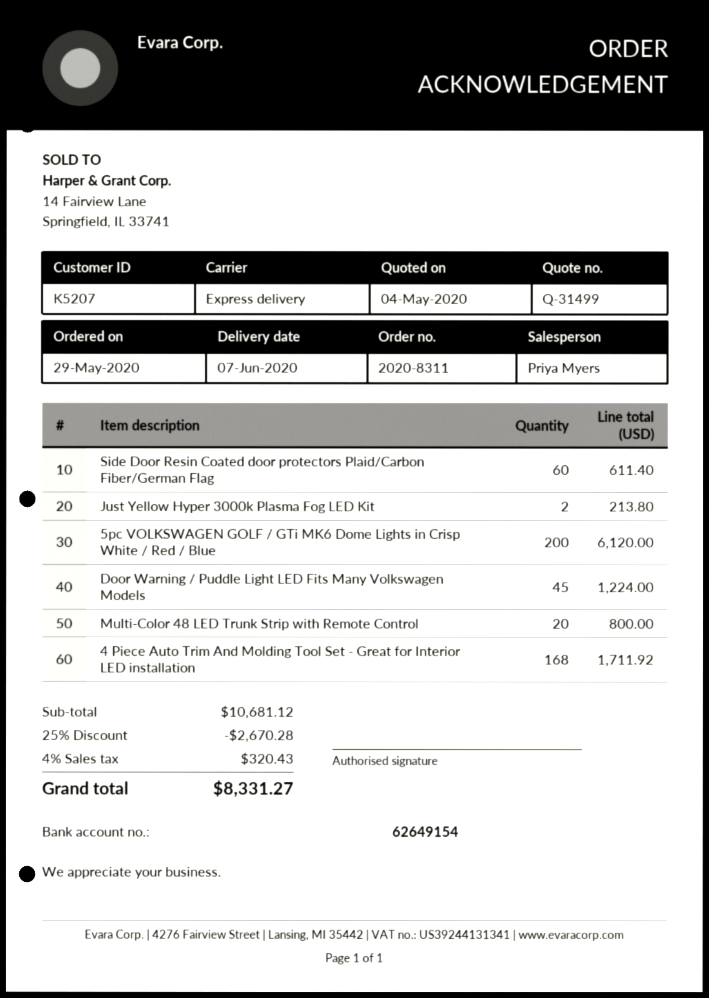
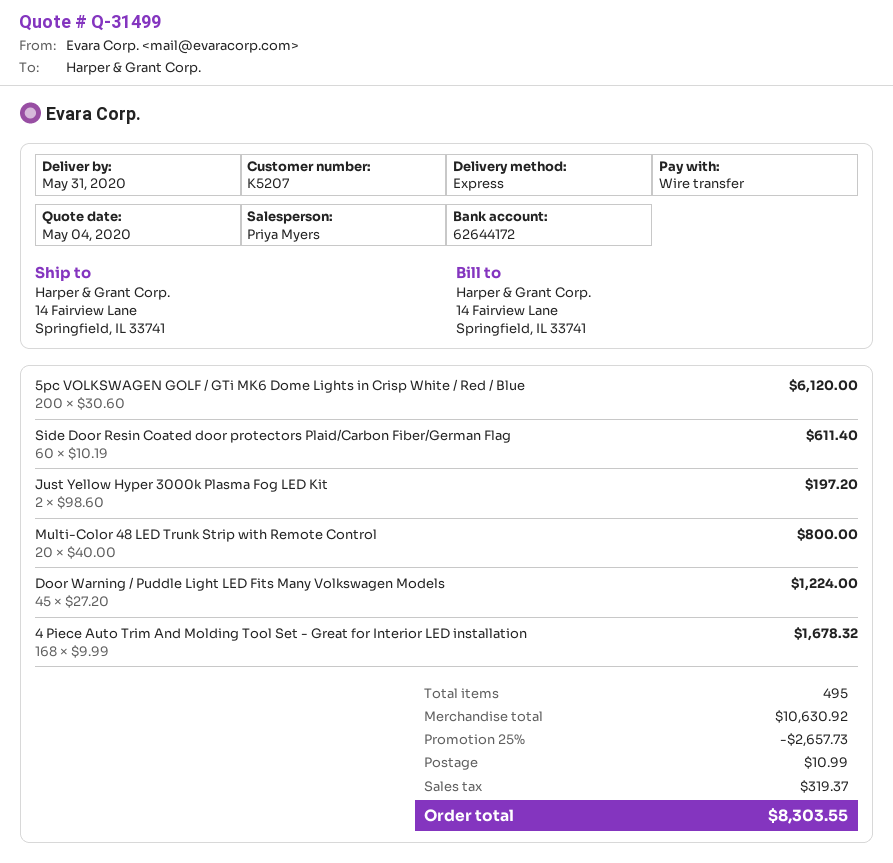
delivery date: 2020-06-07 -> 2020-05-31
bank account: 62649154 -> 62644172
Just Yellow Hyper 3000k Plasma Fog LED Kit: 2 for 213.80 -> 2 for 197.20
4 Piece Auto Trim And Molding Tool Set - Great for Interior LED installation: 168 for 1711.92 -> 168 for 1678.32
subtotal: 10681.12 -> 10630.92
discount: 25% = 2670.28 -> 25% = 2657.73
shipping: none -> 10.99
tax: 320.43 -> 319.37
total: 8331.27 -> 8303.55

